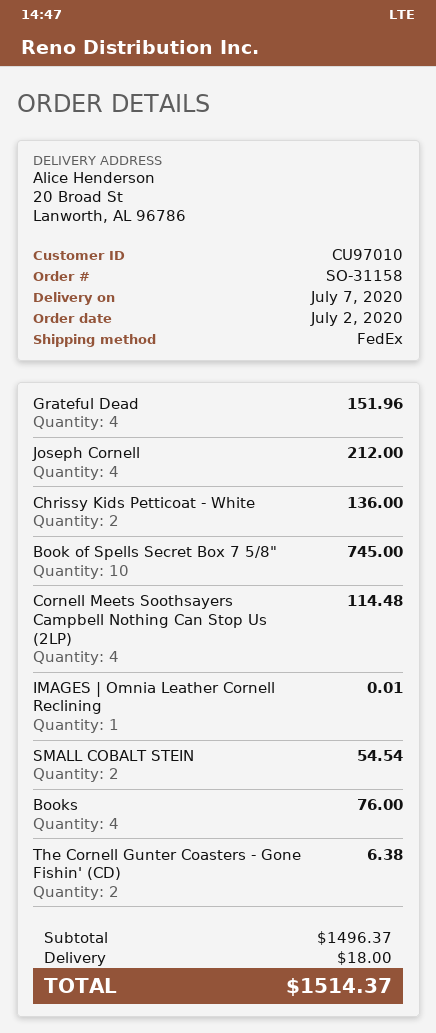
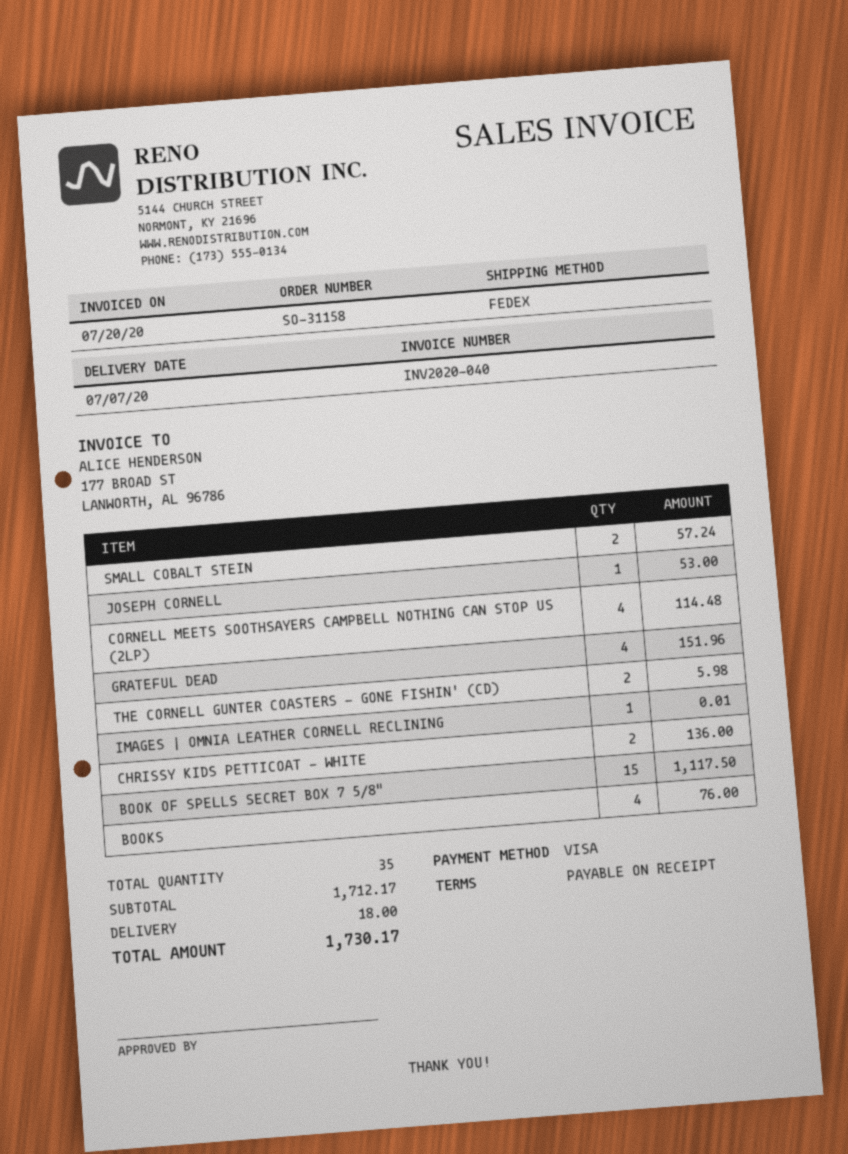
Joseph Cornell: 4 for 212.00 -> 1 for 53.00
Book of Spells Secret Box 7 5/8": 10 for 745.00 -> 15 for 1117.50
SMALL COBALT STEIN: 2 for 54.54 -> 2 for 57.24
The Cornell Gunter Coasters - Gone Fishin' (CD): 2 for 6.38 -> 2 for 5.98
subtotal: 1496.37 -> 1712.17
total: 1514.37 -> 1730.17

